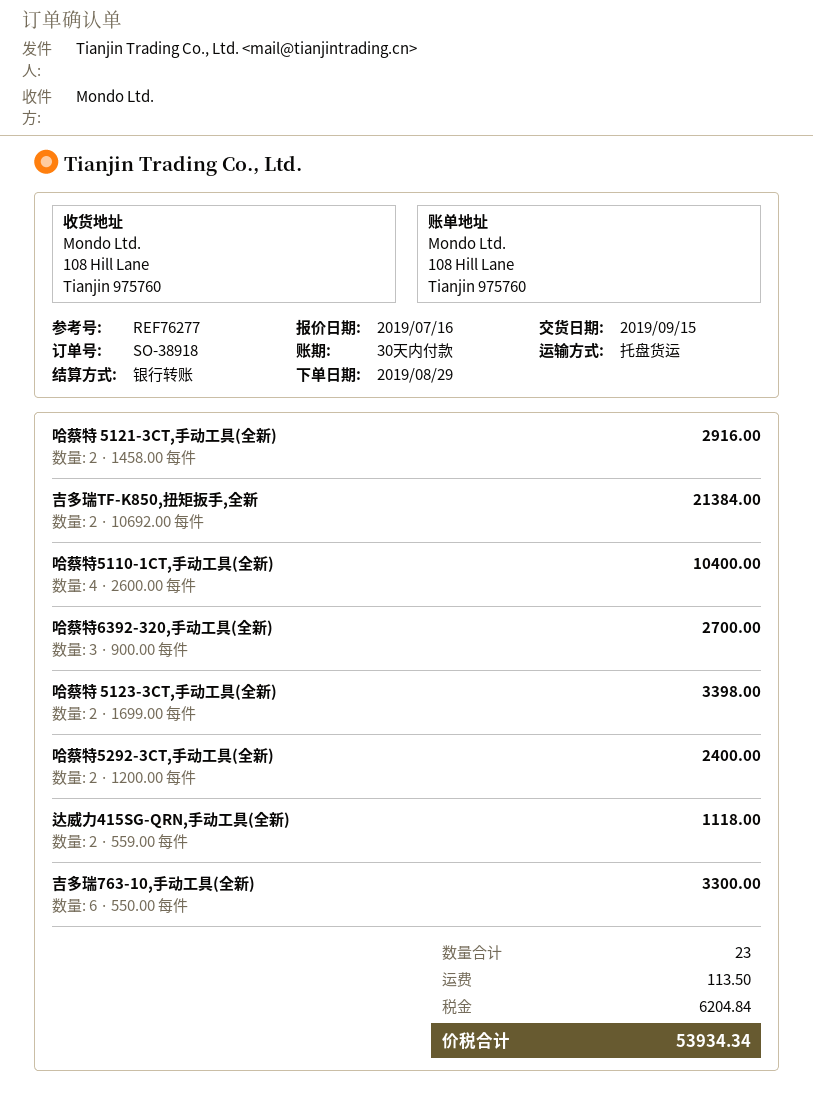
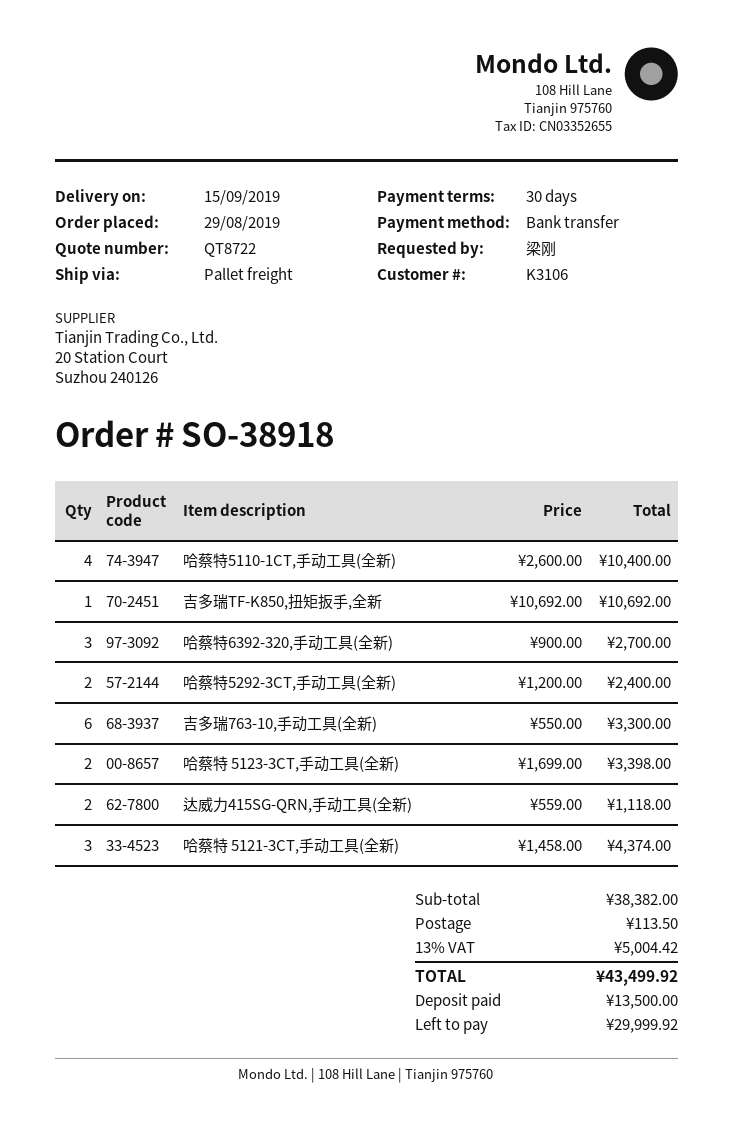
哈蔡特 5121-3CT,手动工具(全新): 2 x 1458.00 = 2916.00 -> 3 x 1458.00 = 4374.00
吉多瑞TF-K850,扭矩扳手,全新: 2 x 10692.00 = 21384.00 -> 1 x 10692.00 = 10692.00
tax: 6204.84 -> 5004.42
total: 53934.34 -> 43499.92

